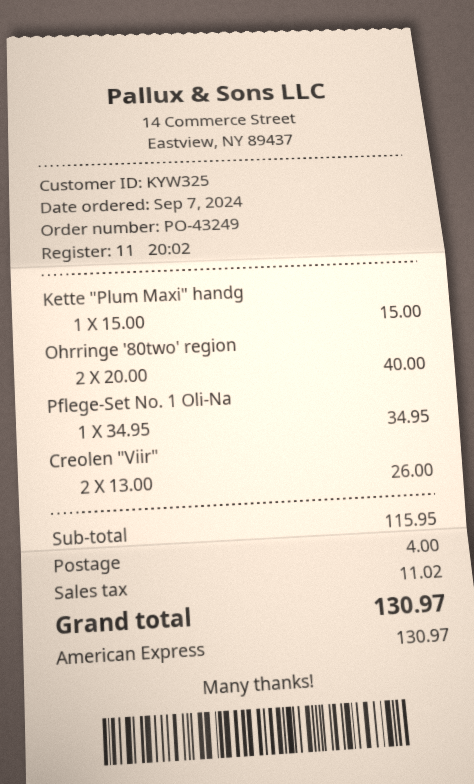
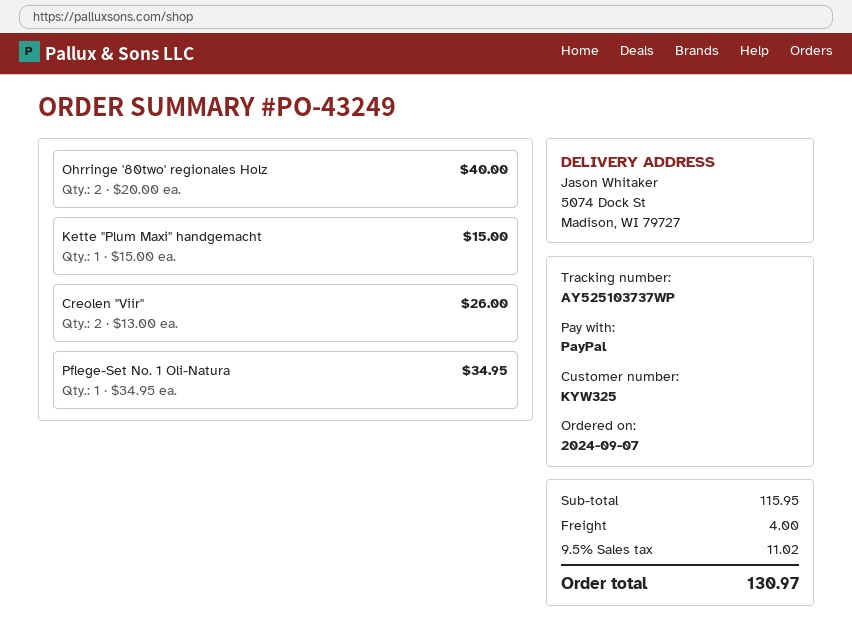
payment method: American Express -> PayPal

